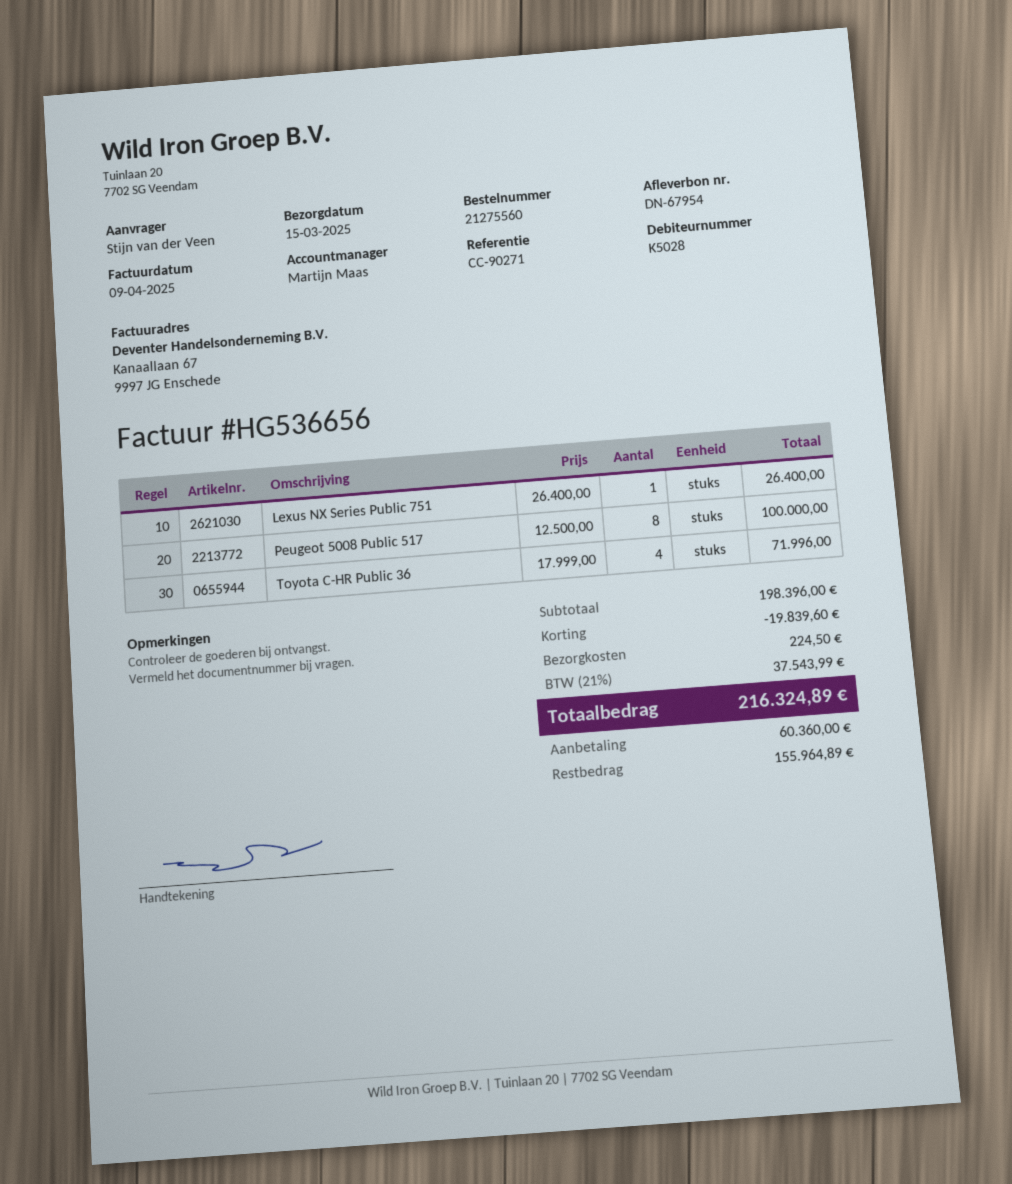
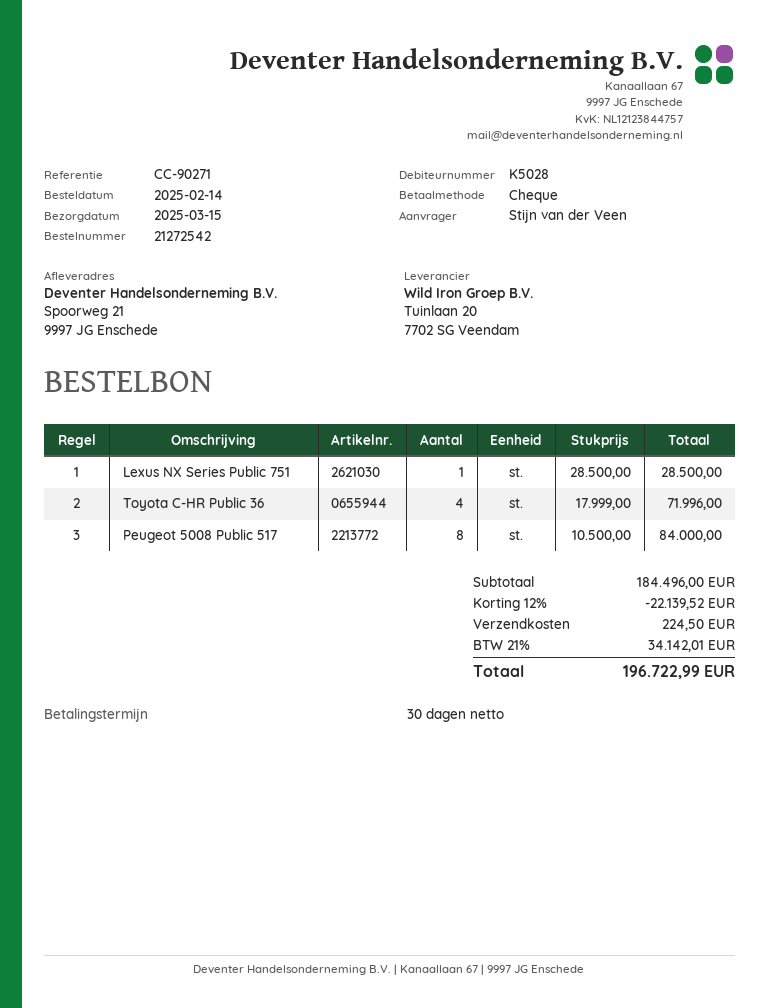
order number: 21275560 -> 21272542
Lexus NX Series Public 751: 1 x 26400.00 = 26400.00 -> 1 x 28500.00 = 28500.00
Peugeot 5008 Public 517: 8 x 12500.00 = 100000.00 -> 8 x 10500.00 = 84000.00
subtotal: 198396.00 -> 184496.00
discount: 19839.60 -> 22139.52
tax: 21% = 37543.99 -> 21% = 34142.01
total: 216324.89 -> 196722.99

